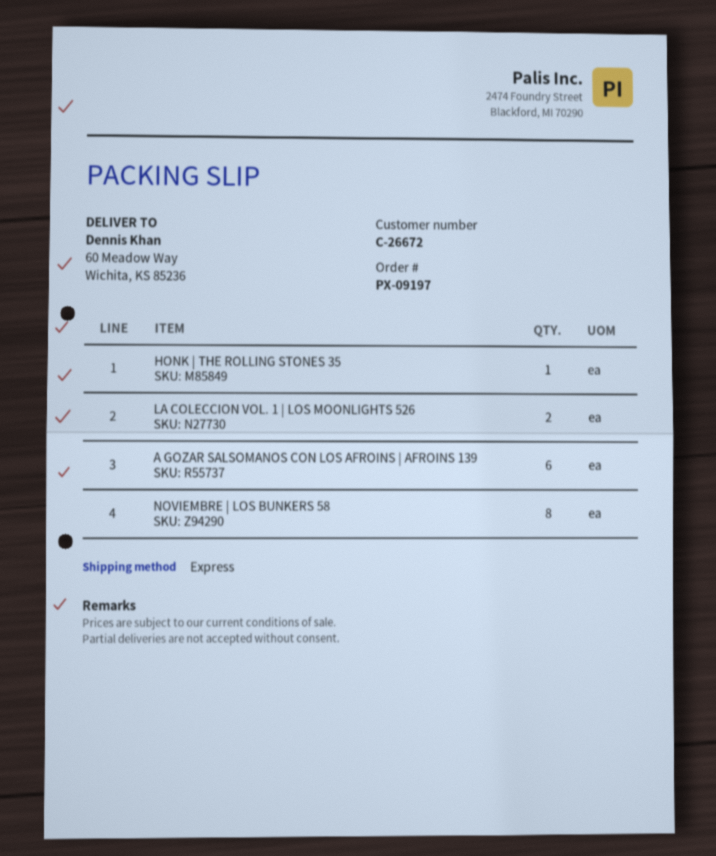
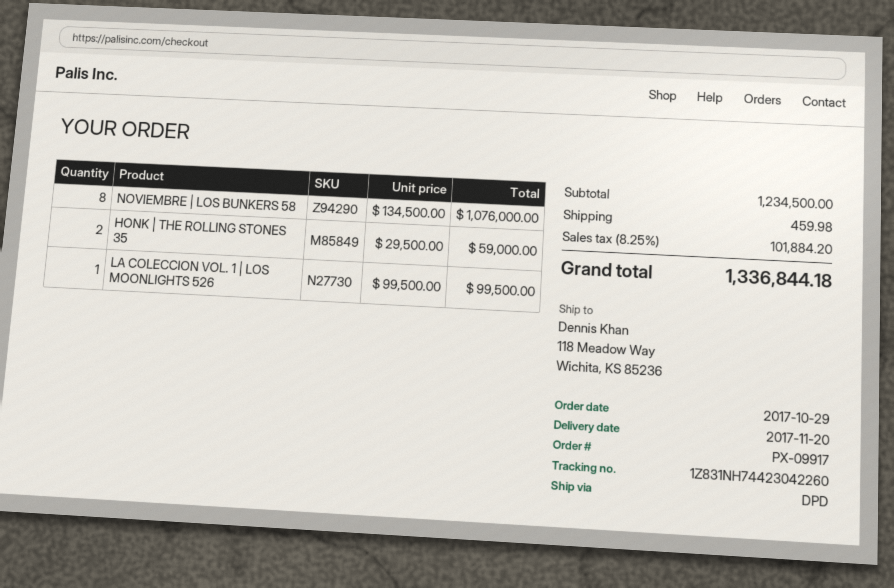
order number: PX-09197 -> PX-09917
shipping method: express -> DPD
ship to: 60 Meadow Way, Wichita, KS 85236 -> 118 Meadow Way, Wichita, KS 85236
HONK | THE ROLLING STONES 35: 1 -> 2
LA COLECCION VOL. 1 | LOS MOONLIGHTS 526: 2 -> 1
A GOZAR SALSOMANOS CON LOS AFROINS | AFROINS 139: 6 -> none

